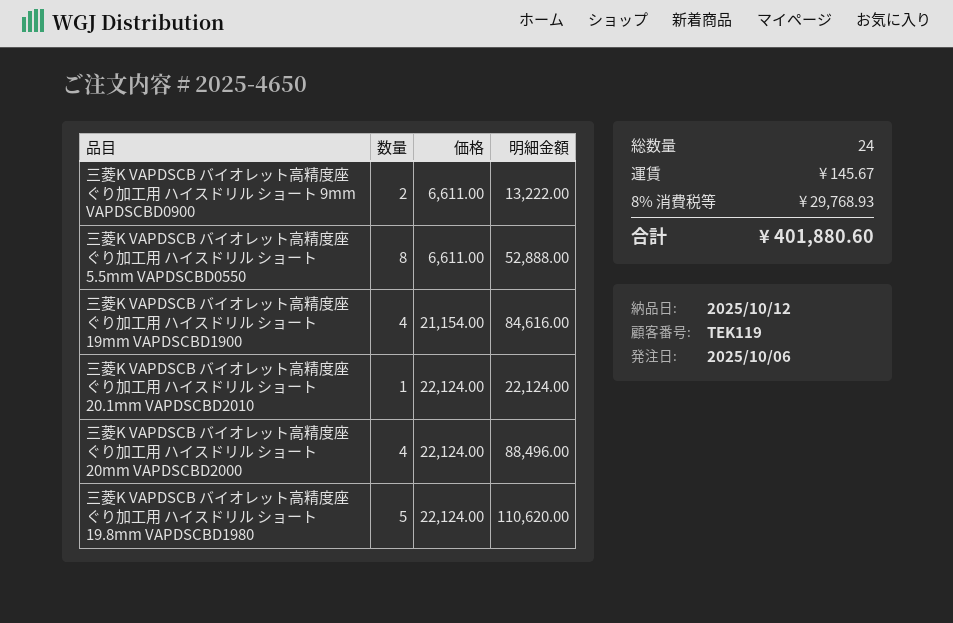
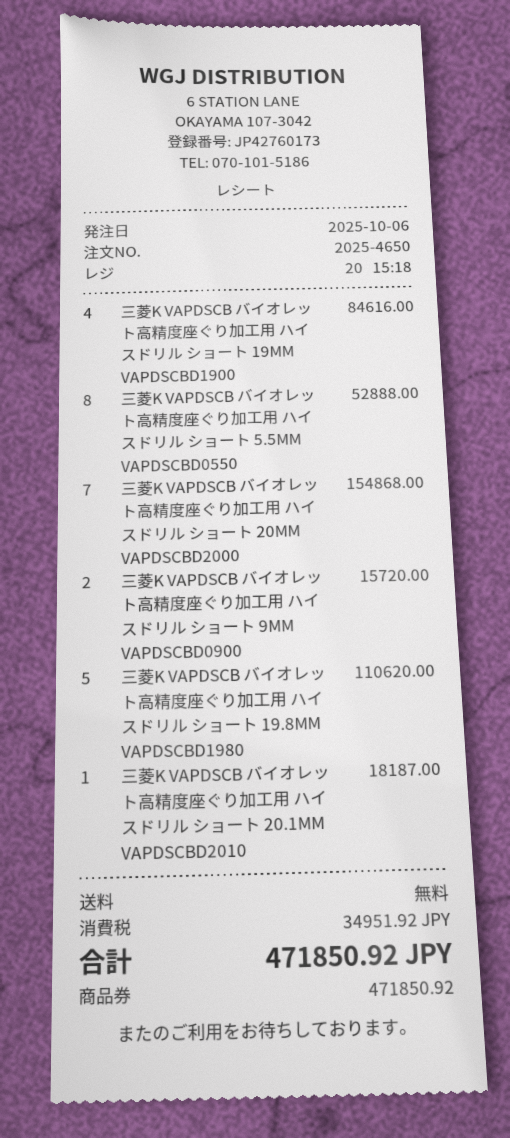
三菱K VAPDSCB バイオレット高精度座ぐり加工用 ハイスドリル ショート 9mm VAPDSCBD0900: 2 for 13222.00 -> 2 for 15720.00
三菱K VAPDSCB バイオレット高精度座ぐり加工用 ハイスドリル ショート 20.1mm VAPDSCBD2010: 1 for 22124.00 -> 1 for 18187.00
三菱K VAPDSCB バイオレット高精度座ぐり加工用 ハイスドリル ショート 20mm VAPDSCBD2000: 4 for 88496.00 -> 7 for 154868.00
shipping: 145.67 -> 0.00
tax: 29768.93 -> 34951.92
total: 401880.60 -> 471850.92

